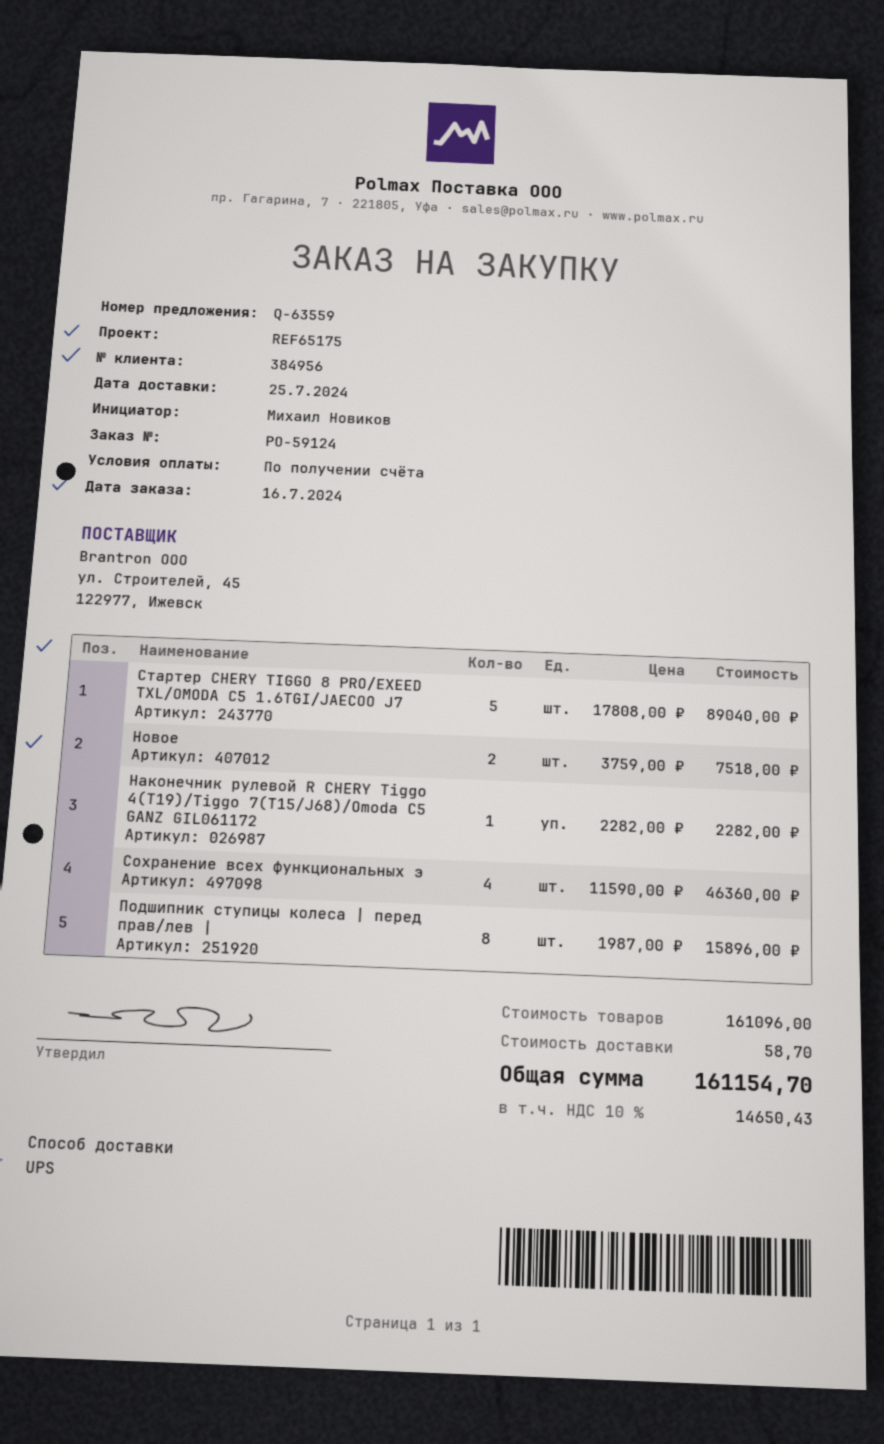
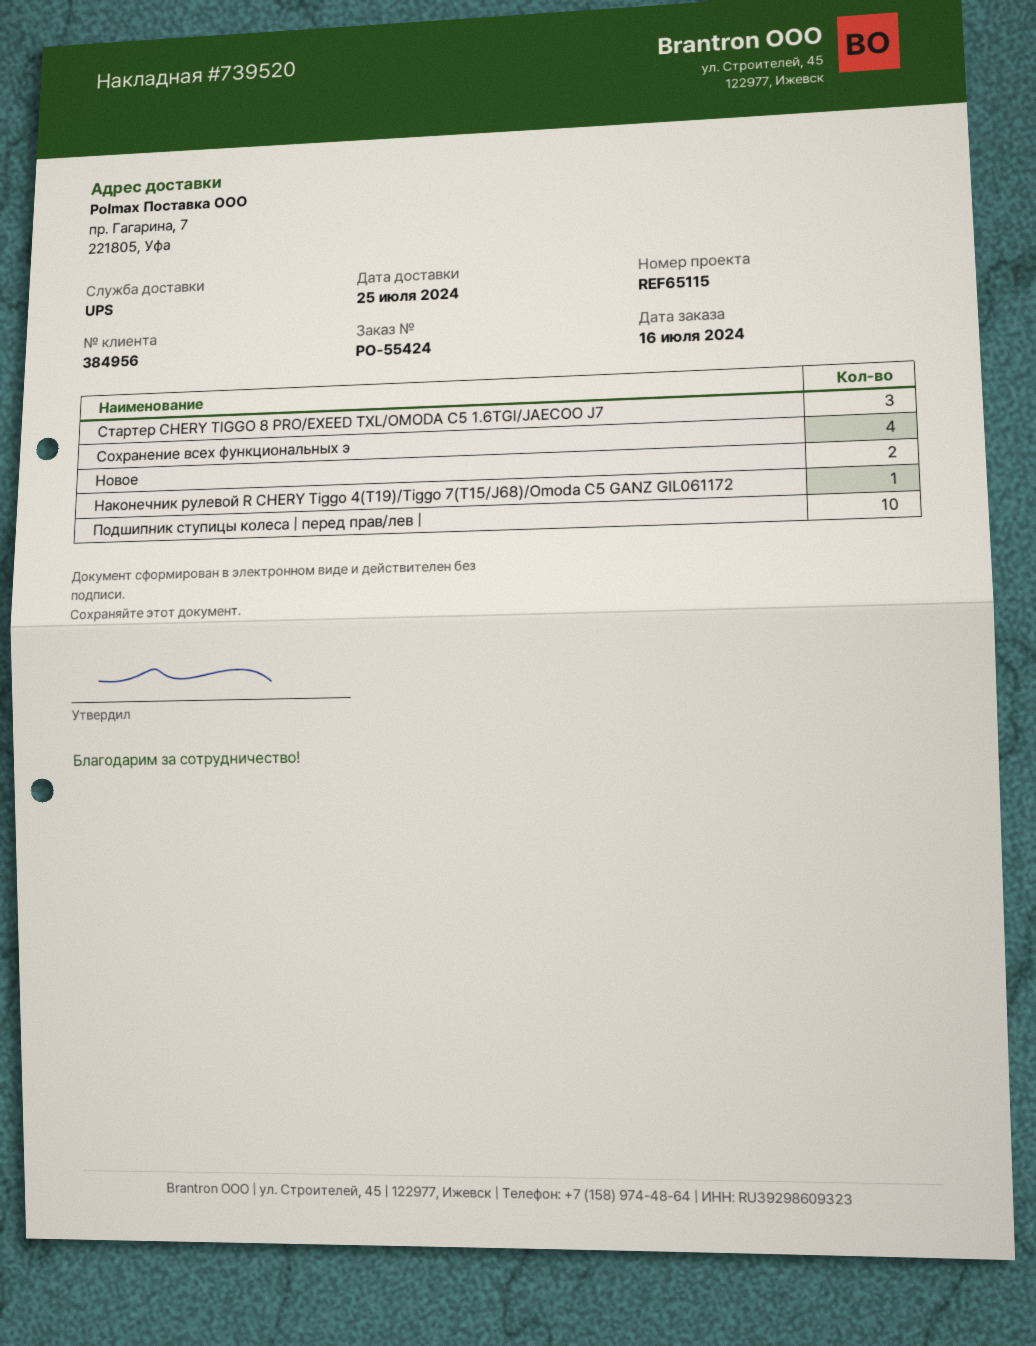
order number: PO-59124 -> PO-55424
reference: REF65175 -> REF65115
Стартер CHERY TIGGO 8 PRO/EXEED TXL/OMODA C5 1.6TGI/JAECOO J7: 5 -> 3
Подшипник ступицы колеса | перед прав/лев |: 8 -> 10

